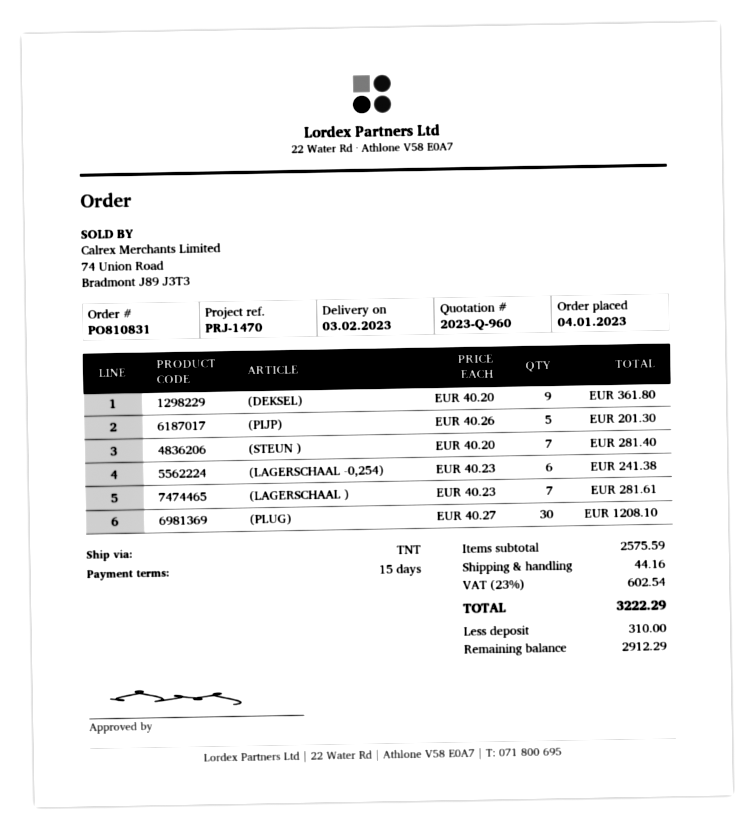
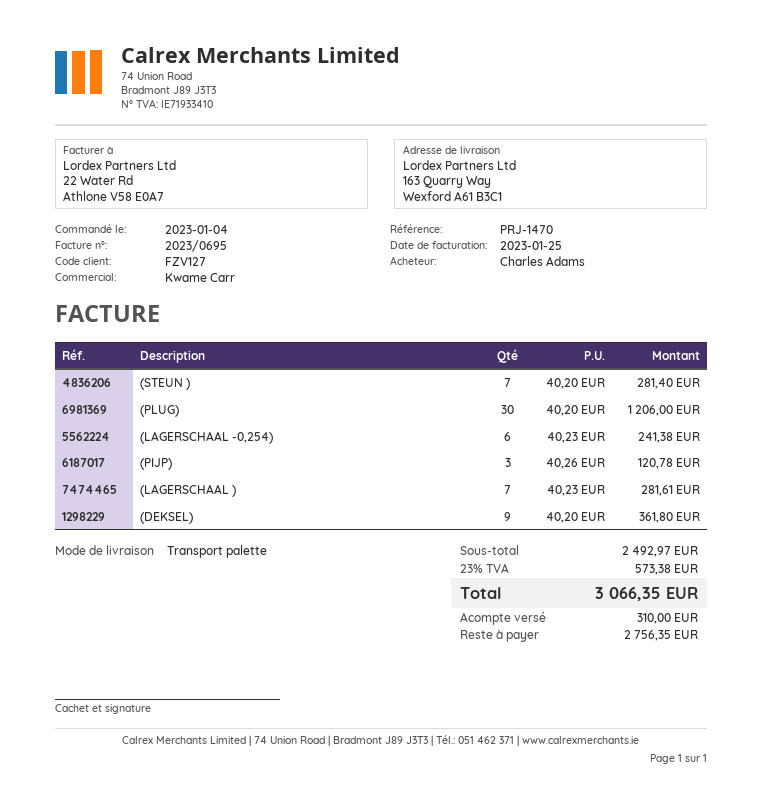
shipping method: TNT -> pallet freight
(PIJP): 5 x 40.26 = 201.30 -> 3 x 40.26 = 120.78
(PLUG): 30 x 40.27 = 1208.10 -> 30 x 40.20 = 1206.00
subtotal: 2575.59 -> 2492.97
shipping: 44.16 -> none
tax: 23% = 602.54 -> 23% = 573.38
total: 3222.29 -> 3066.35
balance: 2912.29 -> 2756.35

